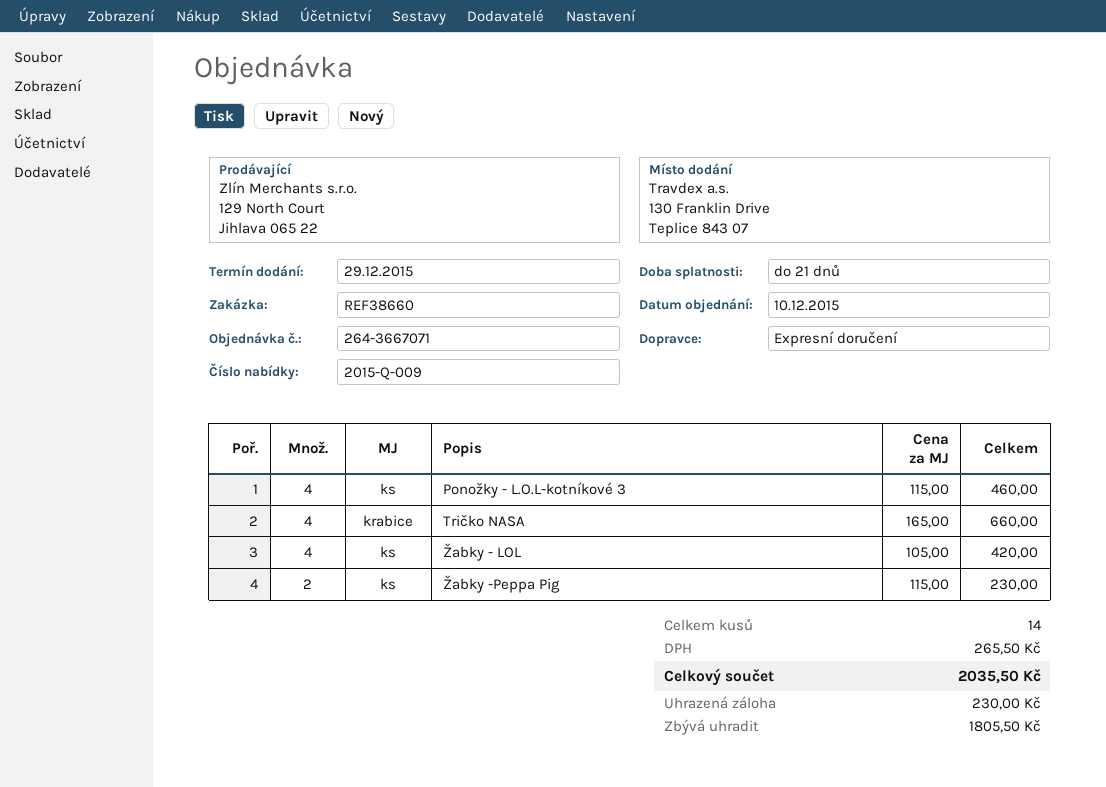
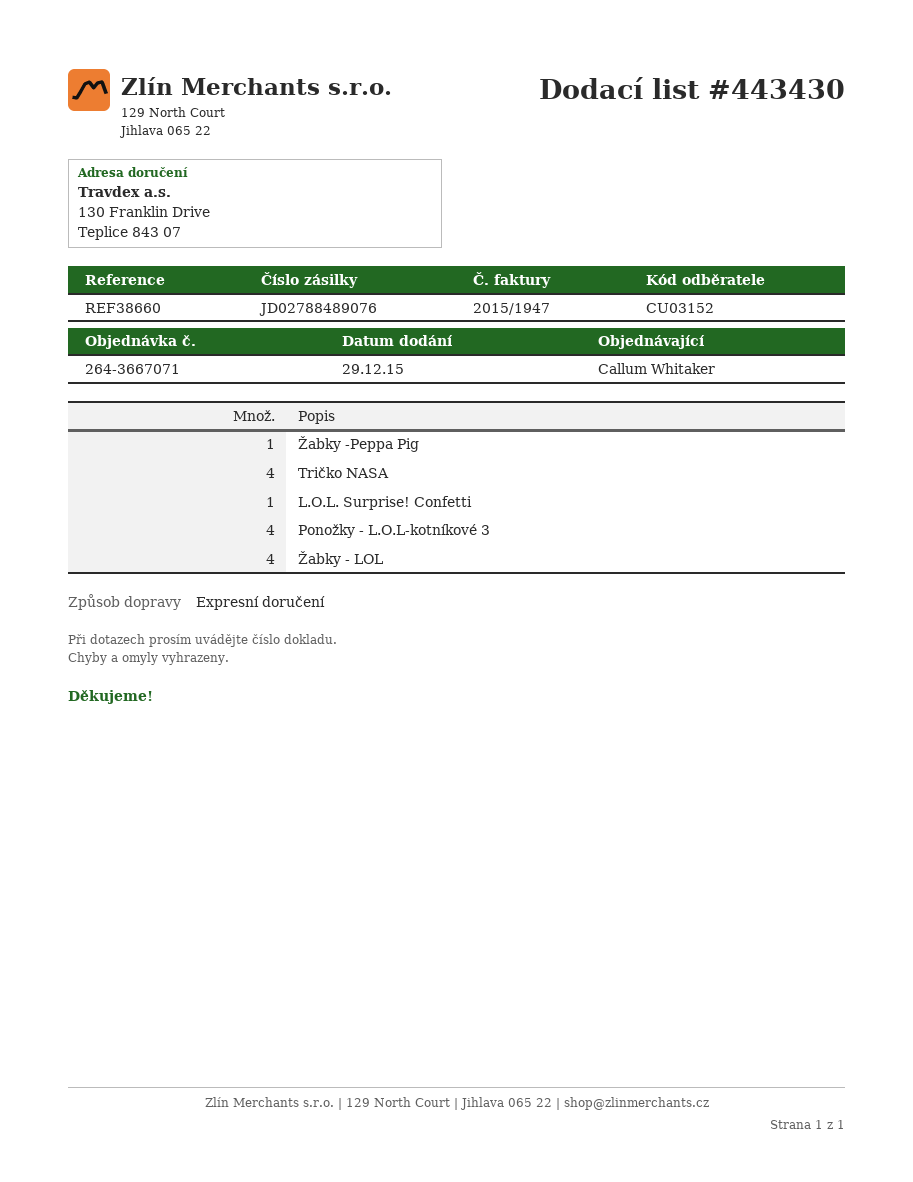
Žabky -Peppa Pig: 2 -> 1
L.O.L. Surprise! Confetti: none -> 1

